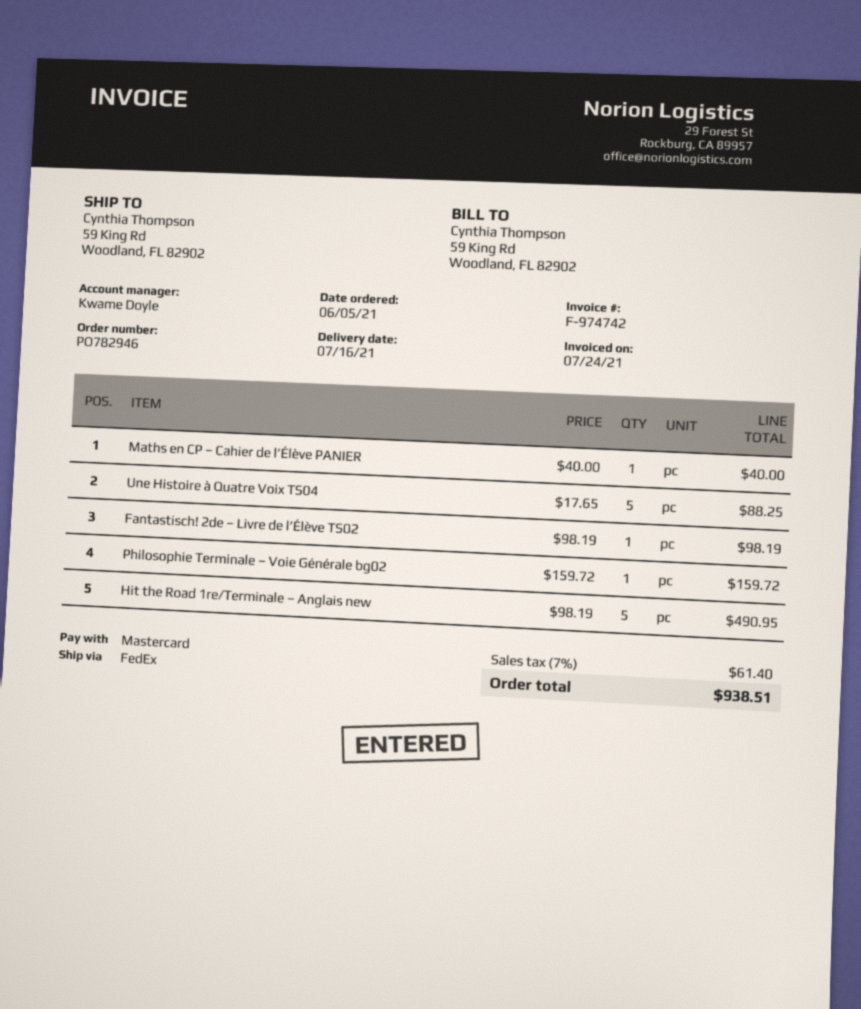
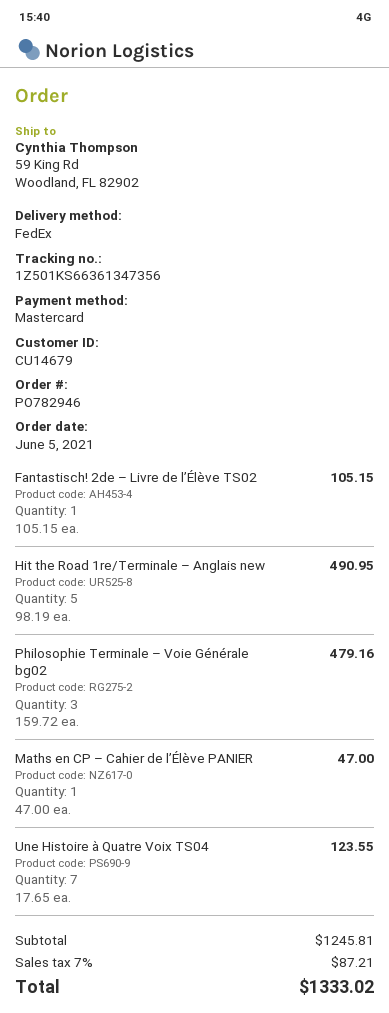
Maths en CP – Cahier de l’Élève PANIER: 1 x 40.00 = 40.00 -> 1 x 47.00 = 47.00
Une Histoire à Quatre Voix TS04: 5 x 17.65 = 88.25 -> 7 x 17.65 = 123.55
Fantastisch! 2de – Livre de l’Élève TS02: 1 x 98.19 = 98.19 -> 1 x 105.15 = 105.15
Philosophie Terminale – Voie Générale bg02: 1 x 159.72 = 159.72 -> 3 x 159.72 = 479.16
tax: 7% = 61.40 -> 7% = 87.21
total: 938.51 -> 1333.02

